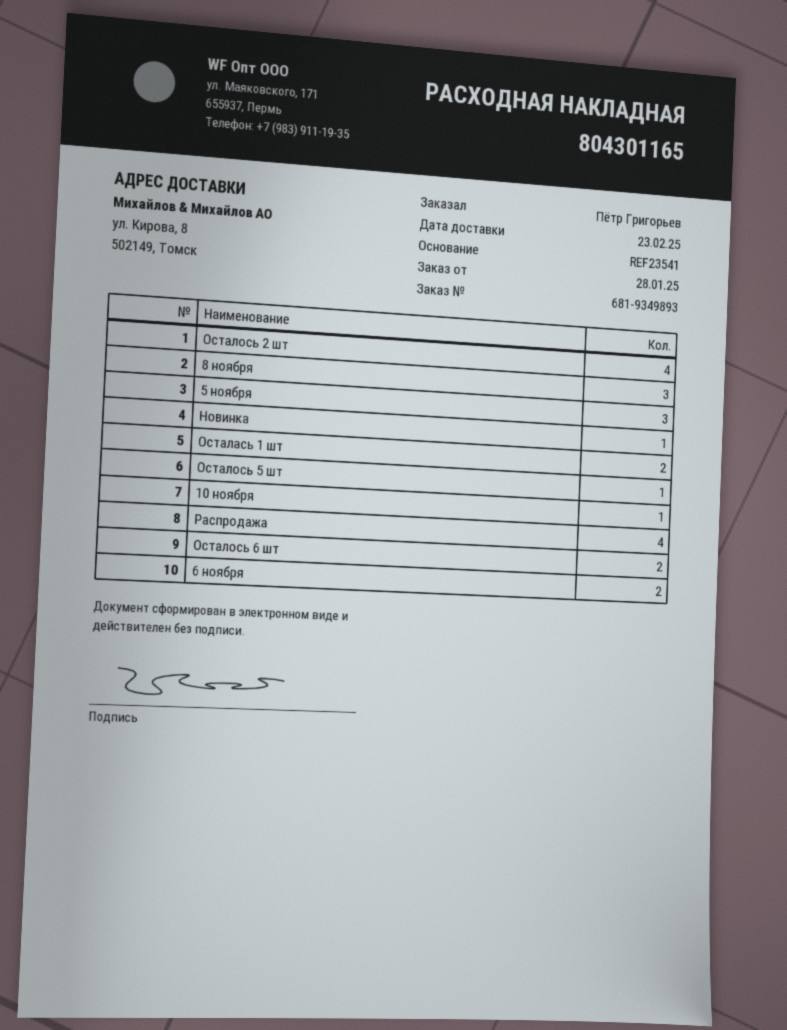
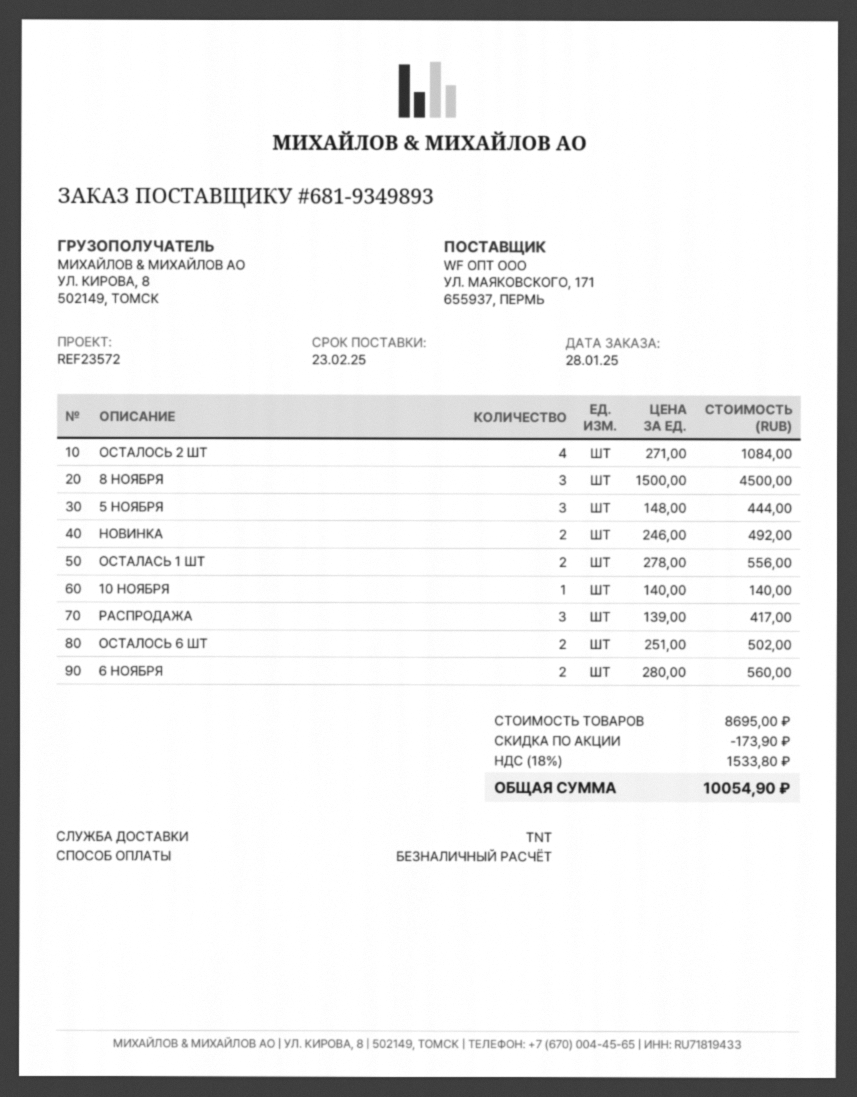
reference: REF23541 -> REF23572
Новинка: 1 -> 2
Осталось 5 шт: 1 -> none
Распродажа: 4 -> 3

